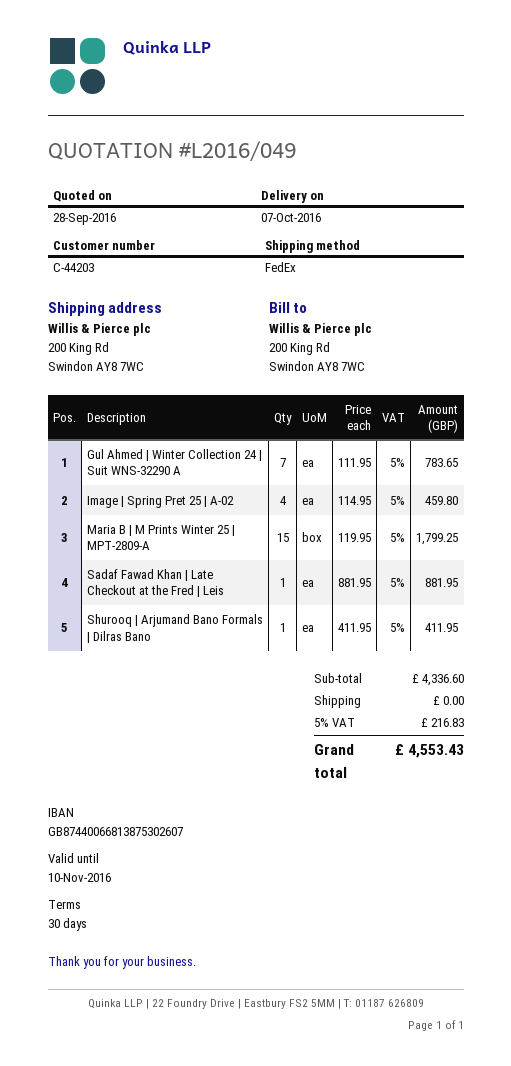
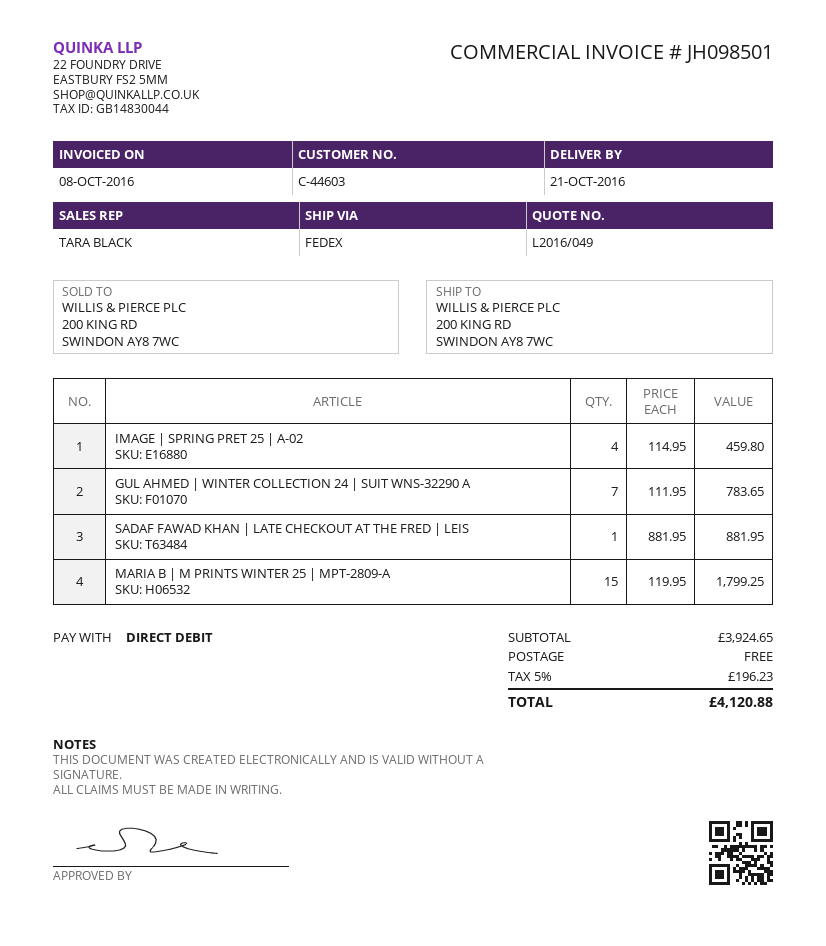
delivery date: 2016-10-07 -> 2016-10-21
customer number: C-44203 -> C-44603
Shurooq | Arjumand Bano Formals | Dilras Bano: 1 x 411.95 = 411.95 -> none
subtotal: 4336.60 -> 3924.65
tax: 5% = 216.83 -> 5% = 196.23
total: 4553.43 -> 4120.88

